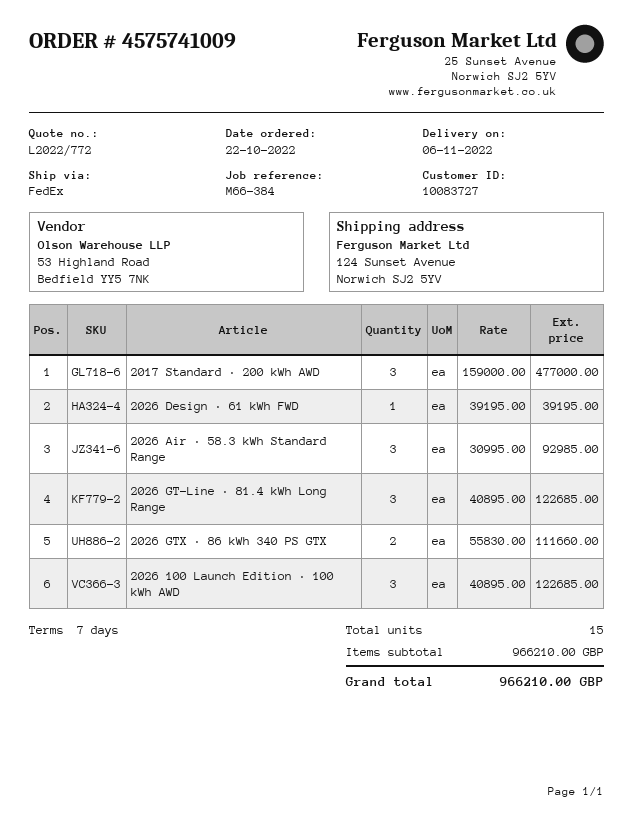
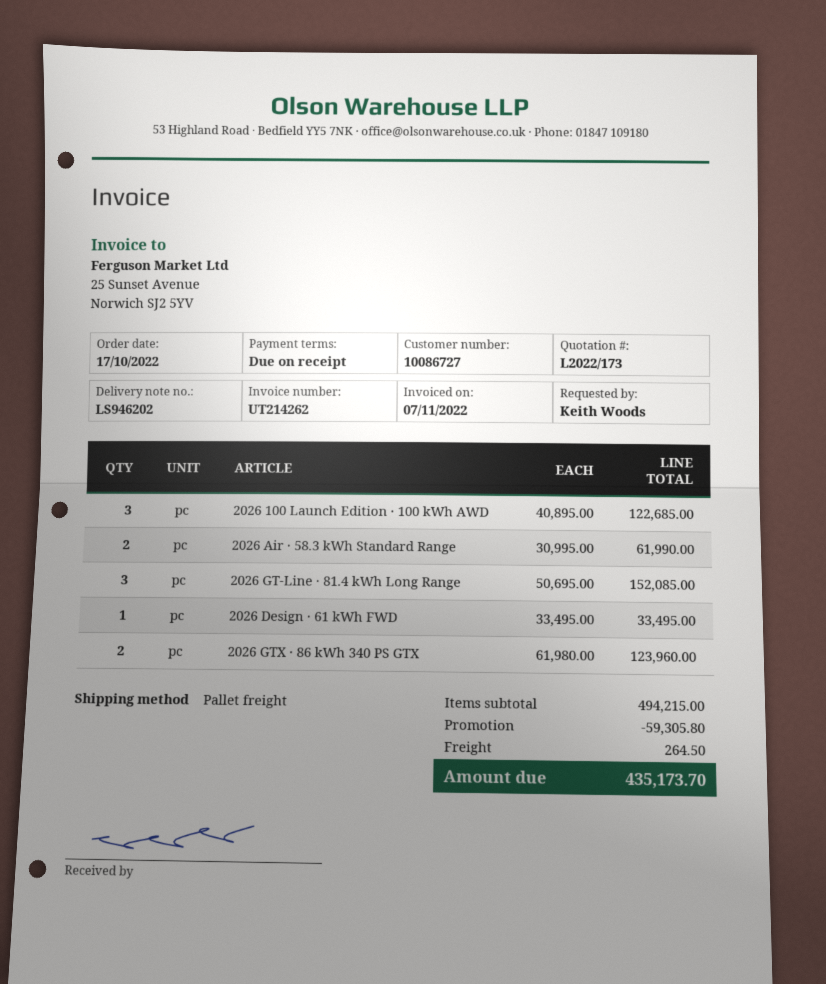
quote number: L2022/772 -> L2022/173
order date: 2022-10-22 -> 2022-10-17
payment terms: 7 days -> on receipt
customer number: 10083727 -> 10086727
shipping method: FedEx -> pallet freight
2017 Standard · 200 kWh AWD: 3 x 159000.00 = 477000.00 -> none
2026 Design · 61 kWh FWD: 1 x 39195.00 = 39195.00 -> 1 x 33495.00 = 33495.00
2026 Air · 58.3 kWh Standard Range: 3 x 30995.00 = 92985.00 -> 2 x 30995.00 = 61990.00
2026 GT-Line · 81.4 kWh Long Range: 3 x 40895.00 = 122685.00 -> 3 x 50695.00 = 152085.00
2026 GTX · 86 kWh 340 PS GTX: 2 x 55830.00 = 111660.00 -> 2 x 61980.00 = 123960.00
subtotal: 966210.00 -> 494215.00
discount: none -> 59305.80
shipping: none -> 264.50
total: 966210.00 -> 435173.70

